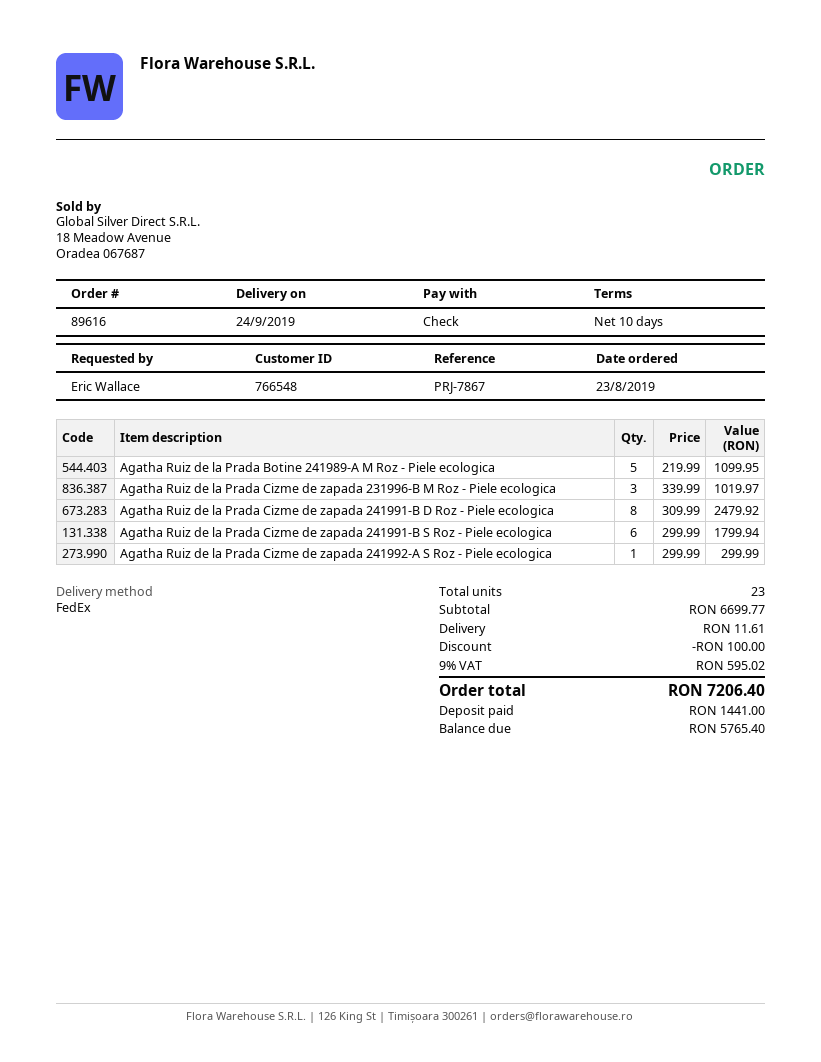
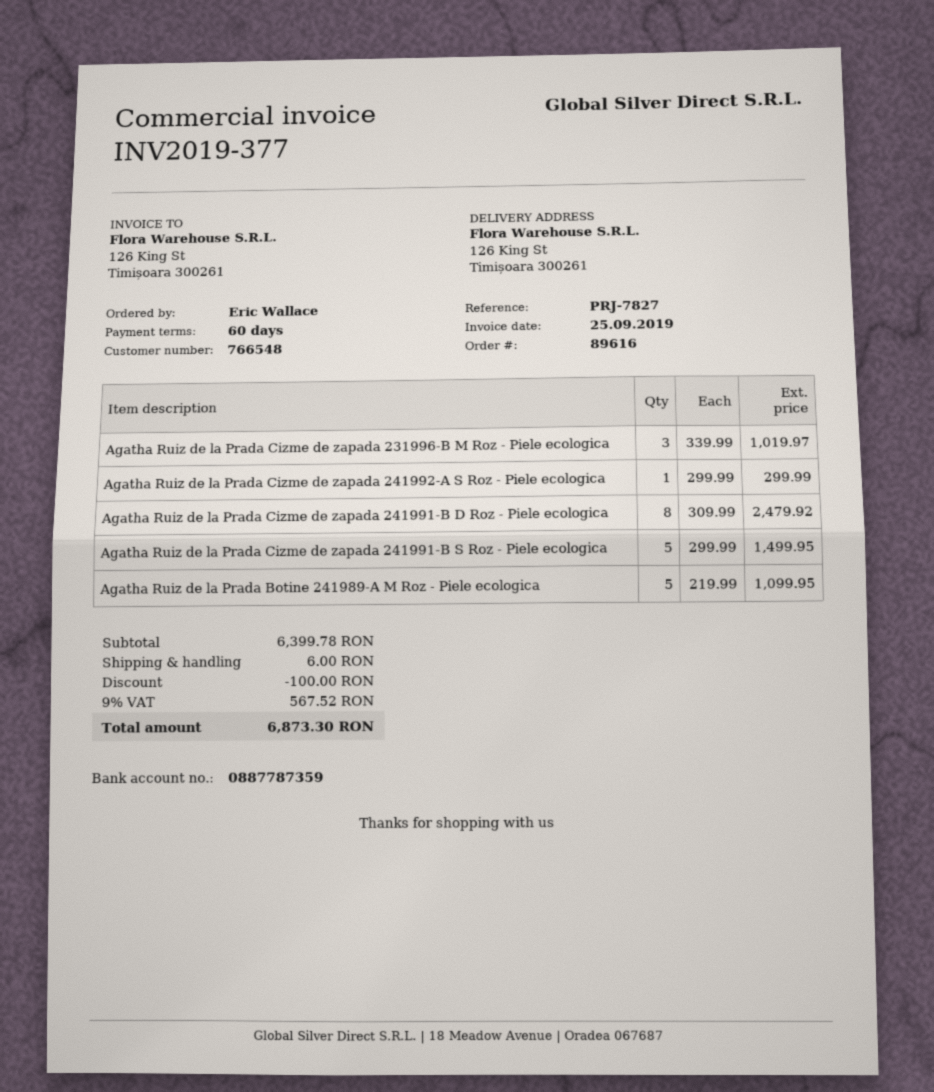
payment terms: 10 days -> 60 days
reference: PRJ-7867 -> PRJ-7827
Agatha Ruiz de la Prada Cizme de zapada 241991-B S Roz - Piele ecologica: 6 x 299.99 = 1799.94 -> 5 x 299.99 = 1499.95
subtotal: 6699.77 -> 6399.78
shipping: 11.61 -> 6.00
tax: 9% = 595.02 -> 9% = 567.52
total: 7206.40 -> 6873.30

